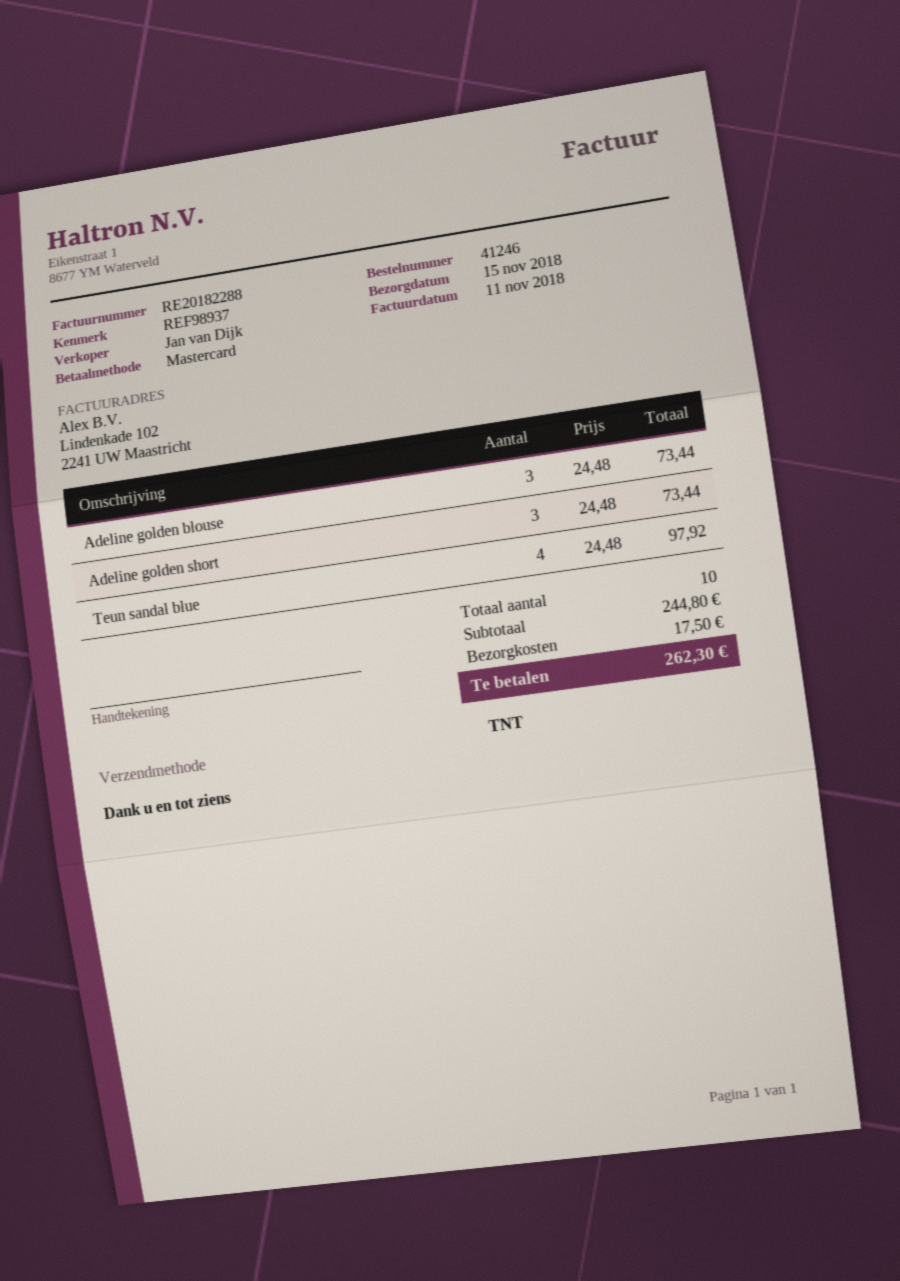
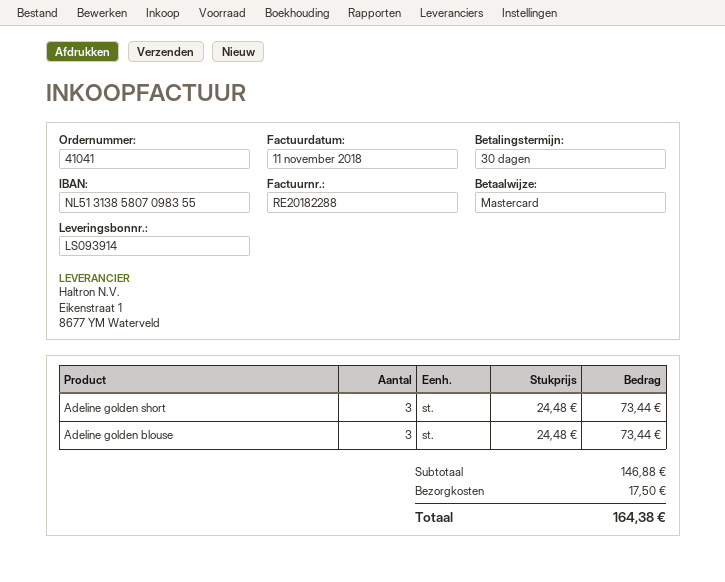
order number: 41246 -> 41041
Teun sandal blue: 4 x 24.48 = 97.92 -> none
subtotal: 244.80 -> 146.88
total: 262.30 -> 164.38

